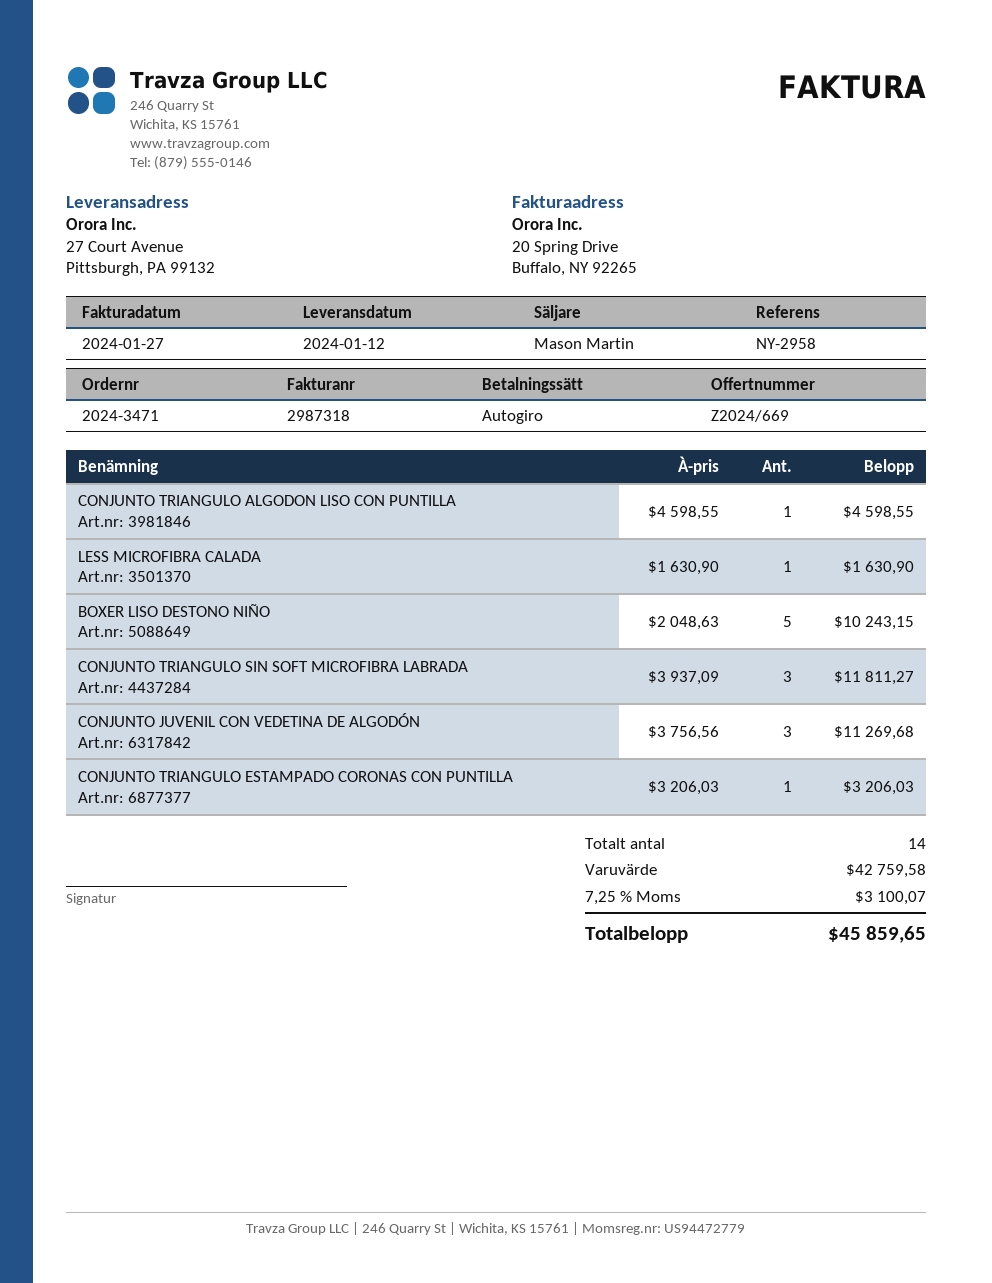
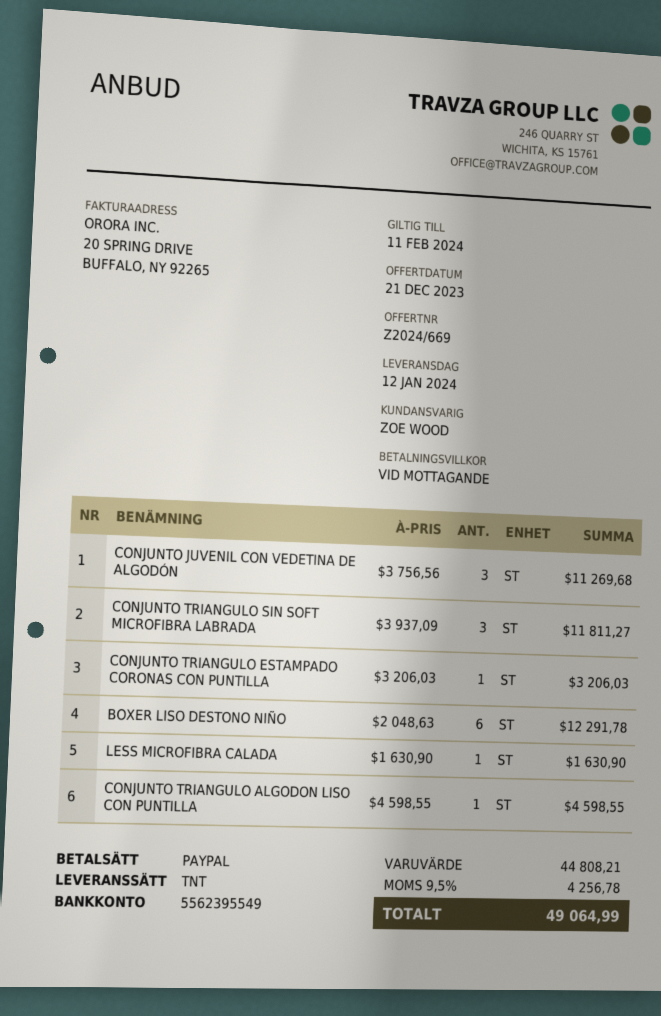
sales rep: Mason Martin -> ZOE WOOD
payment method: direct debit -> PayPal
BOXER LISO DESTONO NIÑO: 5 x 2048.63 = 10243.15 -> 6 x 2048.63 = 12291.78
subtotal: 42759.58 -> 44808.21
tax: 7.25% = 3100.07 -> 9.5% = 4256.78
total: 45859.65 -> 49064.99

